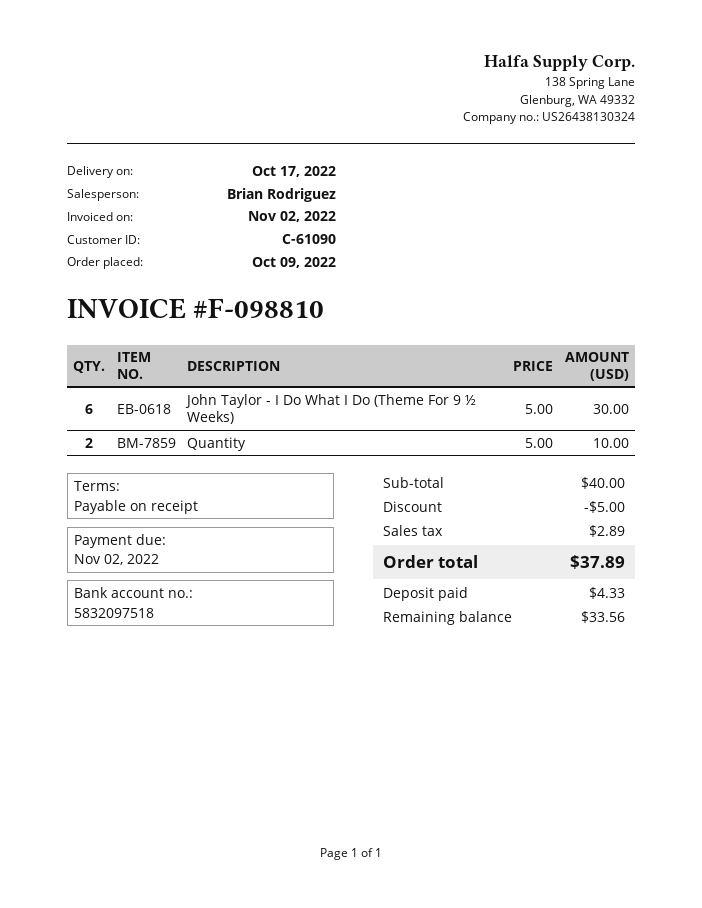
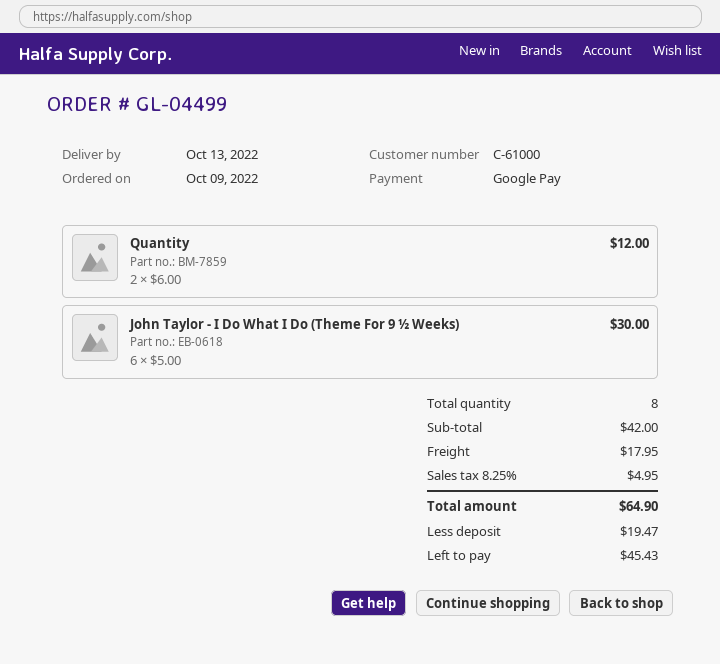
delivery date: 2022-10-17 -> 2022-10-13
customer number: C-61090 -> C-61000
Quantity: 2 x 5.00 = 10.00 -> 2 x 6.00 = 12.00
subtotal: 40.00 -> 42.00
discount: 5.00 -> none
shipping: none -> 17.95
tax: 2.89 -> 4.95
total: 37.89 -> 64.90
deposit: 4.33 -> 19.47
balance: 33.56 -> 45.43

